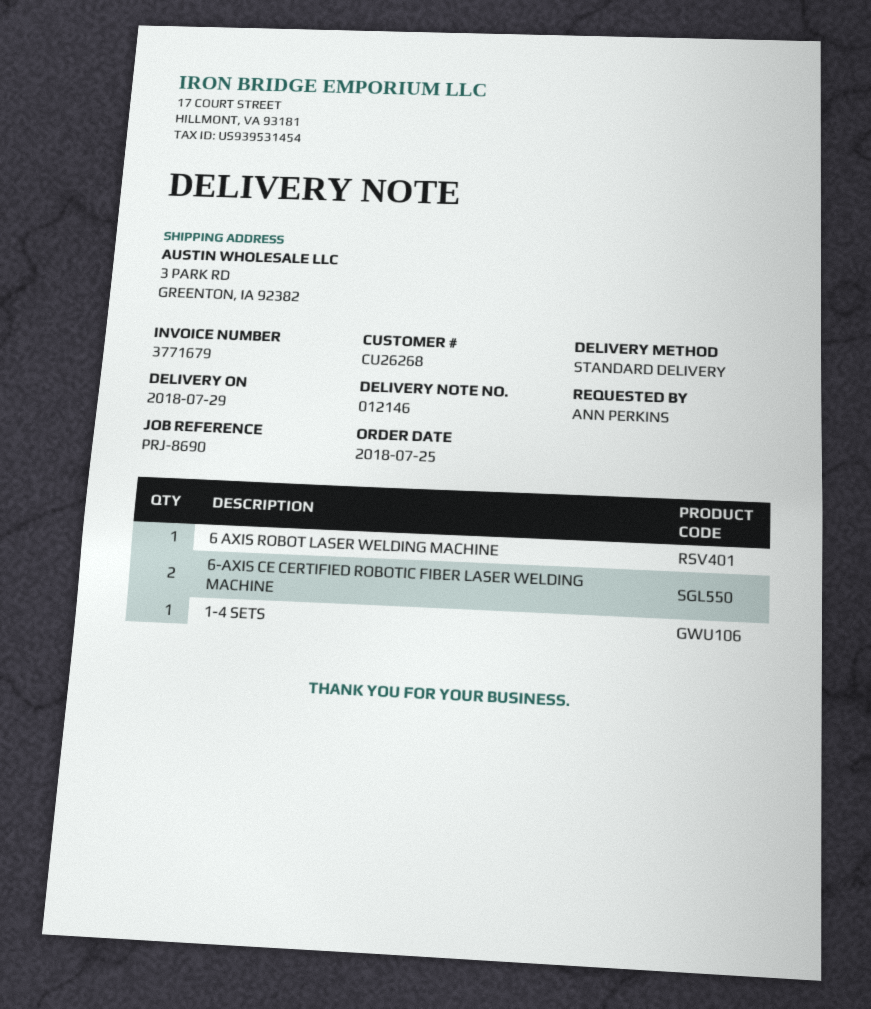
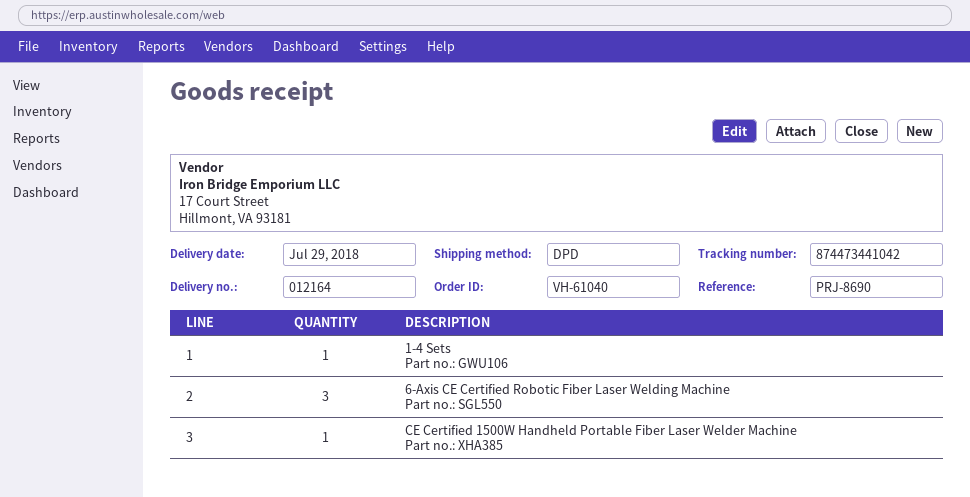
delivery note number: 012146 -> 012164
shipping method: standard -> DPD
6 AXIS ROBOT LASER WELDING MACHINE: 1 -> none
6-AXIS CE CERTIFIED ROBOTIC FIBER LASER WELDING MACHINE: 2 -> 3
CE Certified 1500W Handheld Portable Fiber Laser Welder Machine: none -> 1

